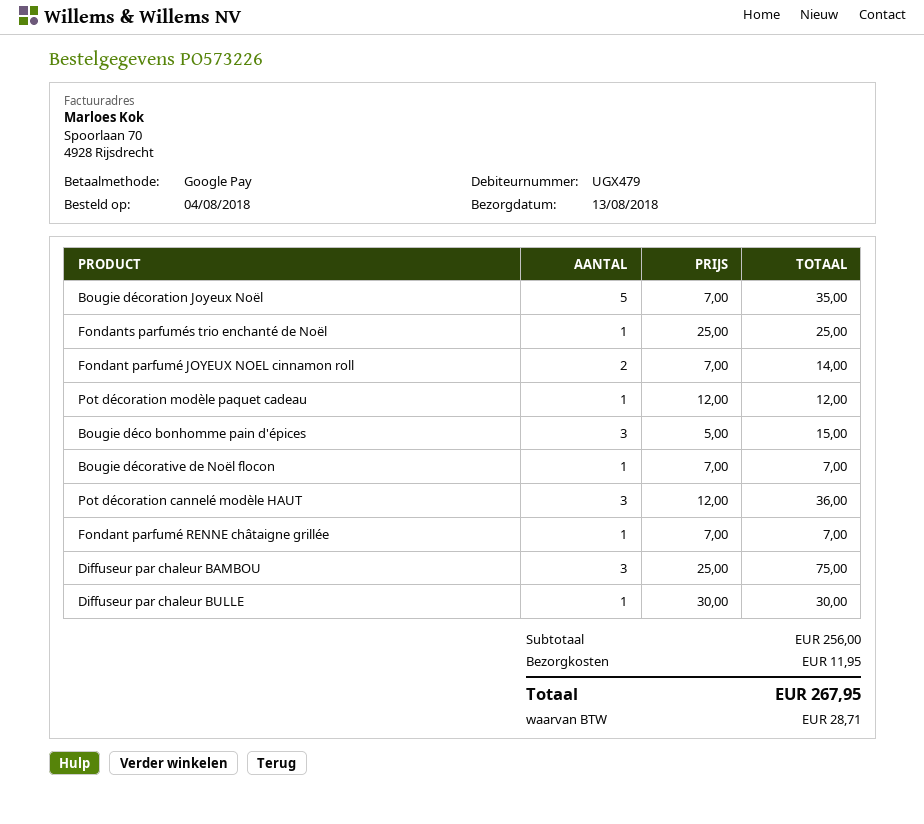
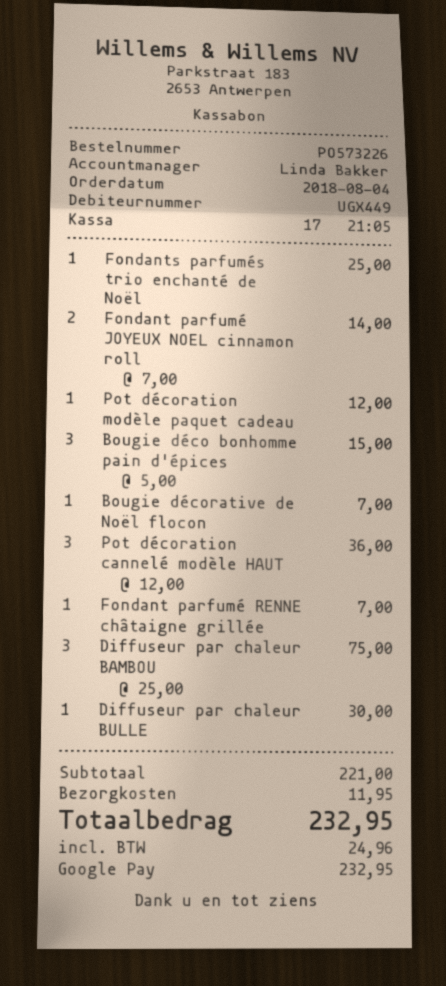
customer number: UGX479 -> UGX449
Bougie décoration Joyeux Noël: 5 x 7.00 = 35.00 -> none
subtotal: 256.00 -> 221.00
tax: 28.71 -> 24.96
total: 267.95 -> 232.95

